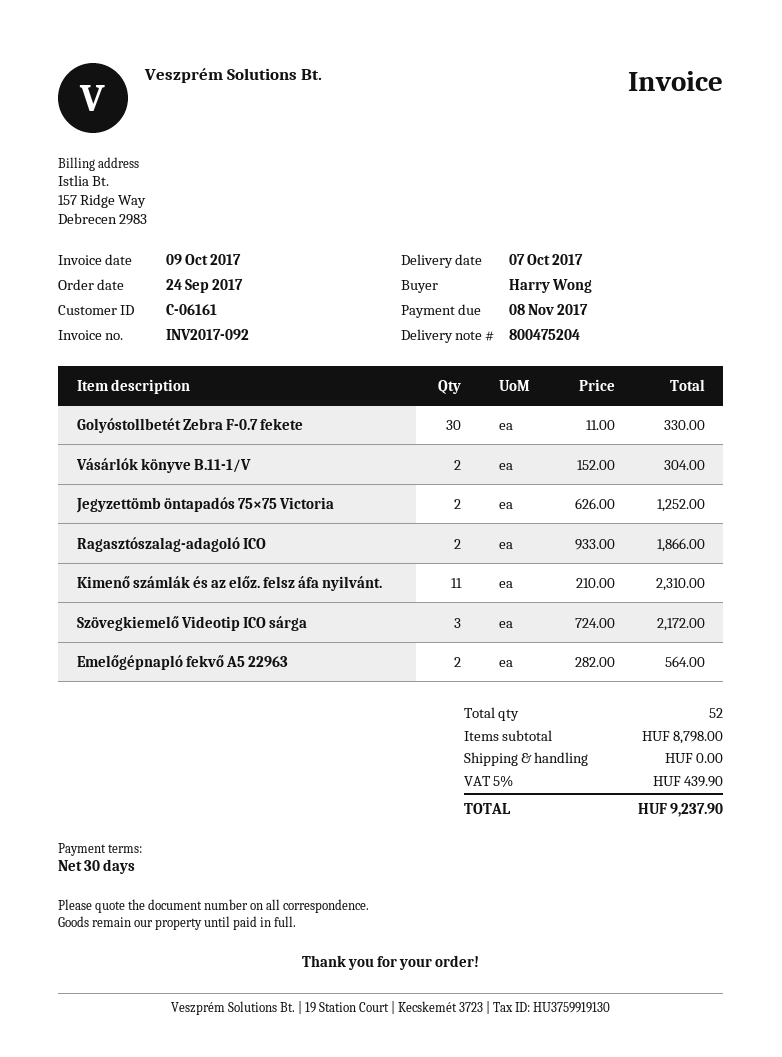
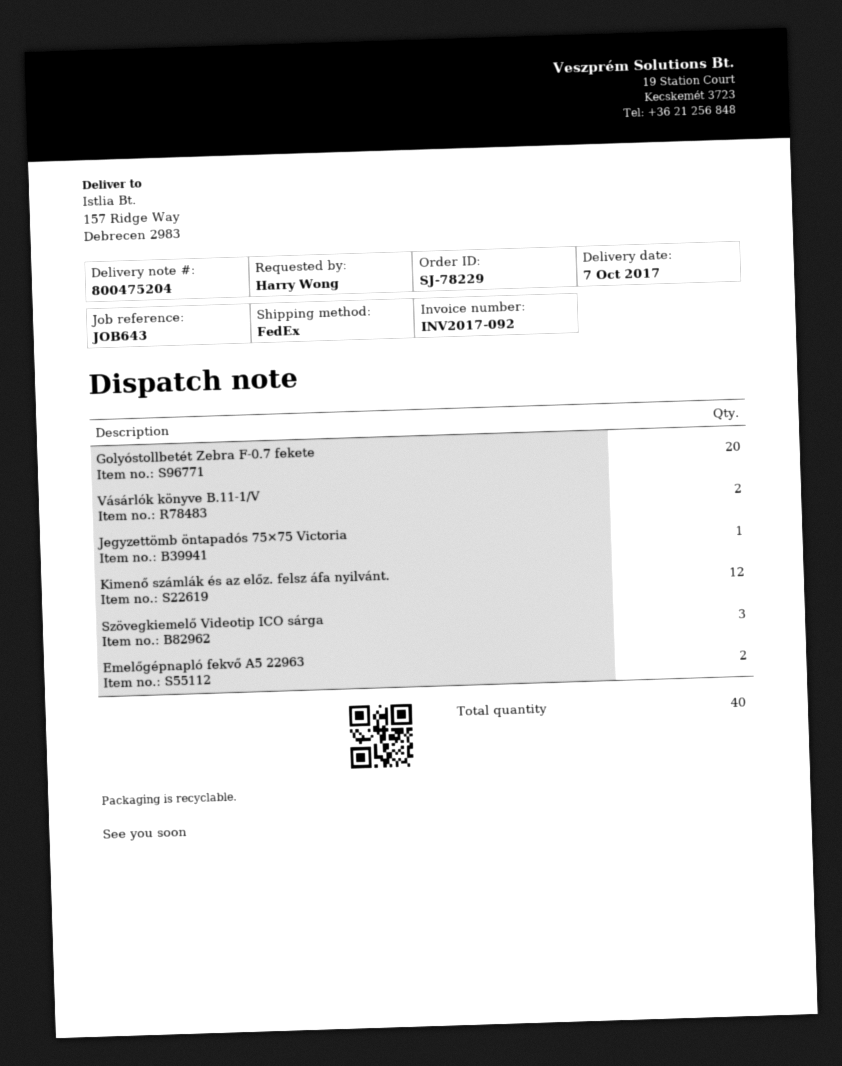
Golyóstollbetét Zebra F-0.7 fekete: 30 -> 20
Jegyzettömb öntapadós 75×75 Victoria: 2 -> 1
Ragasztószalag-adagoló ICO: 2 -> none
Kimenő számlák és az előz. felsz áfa nyilvánt.: 11 -> 12
total quantity: 52 -> 40

